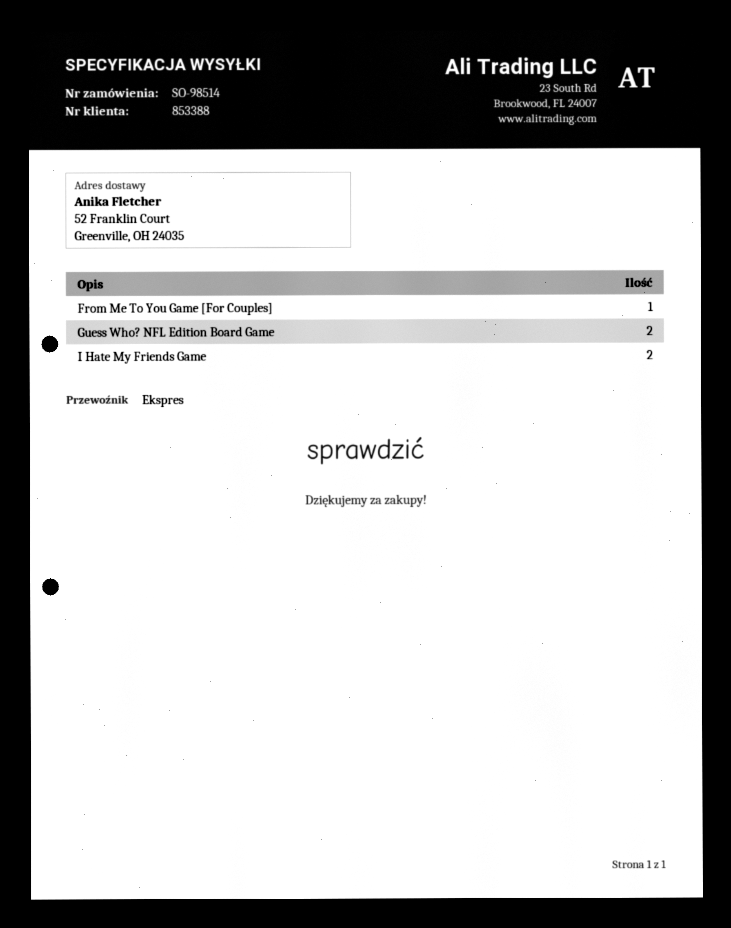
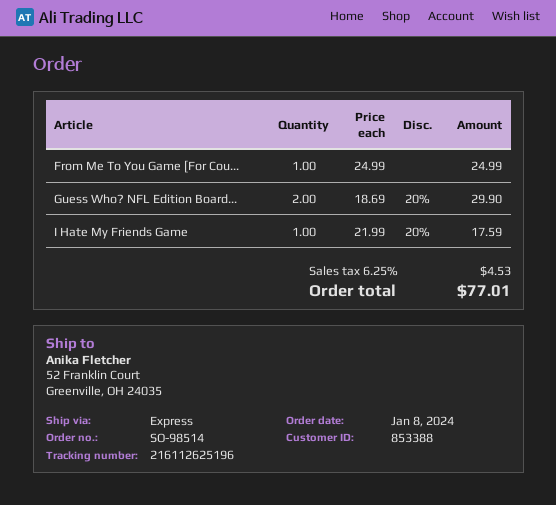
I Hate My Friends Game: 2 -> 1

